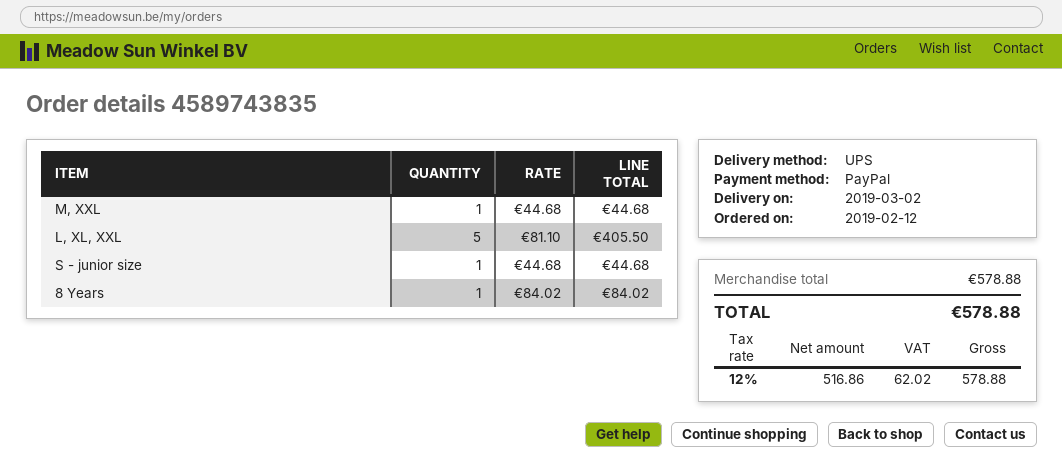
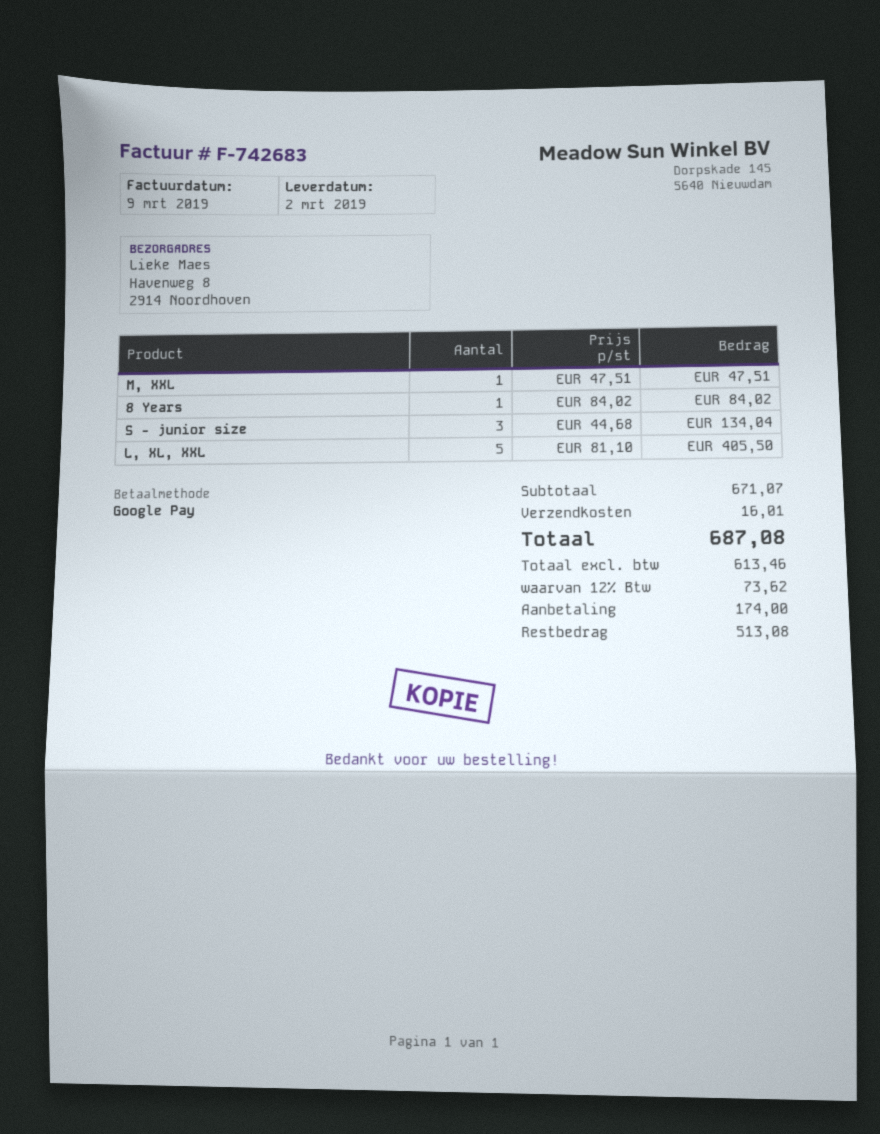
payment method: PayPal -> Google Pay
M, XXL: 1 x 44.68 = 44.68 -> 1 x 47.51 = 47.51
S - junior size: 1 x 44.68 = 44.68 -> 3 x 44.68 = 134.04
subtotal: 578.88 -> 671.07
shipping: none -> 16.01
net: 516.86 -> 613.46
tax: 12% = 62.02 -> 12% = 73.62
total: 578.88 -> 687.08

